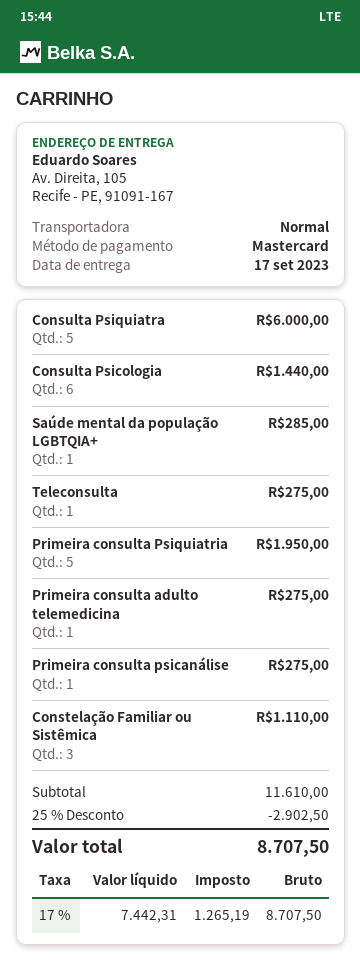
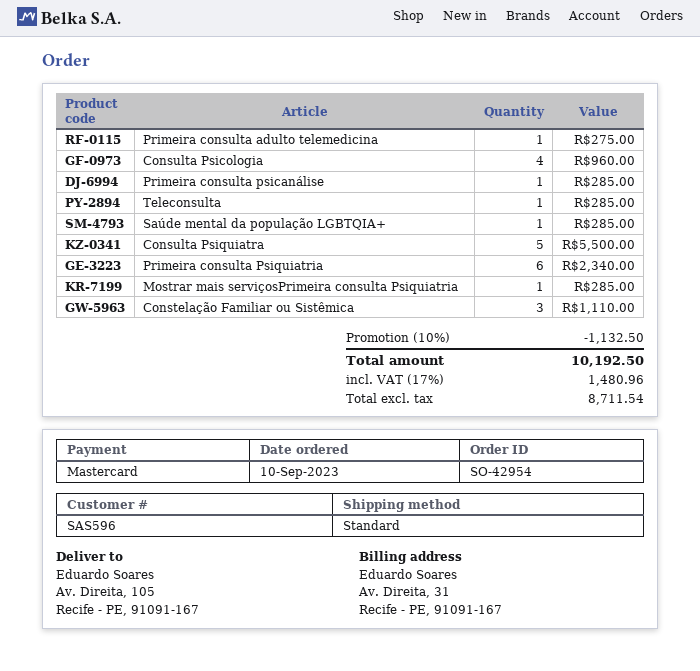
Consulta Psiquiatra: 5 for 6000.00 -> 5 for 5500.00
Consulta Psicologia: 6 for 1440.00 -> 4 for 960.00
Teleconsulta: 1 for 275.00 -> 1 for 285.00
Primeira consulta Psiquiatria: 5 for 1950.00 -> 6 for 2340.00
Primeira consulta psicanálise: 1 for 275.00 -> 1 for 285.00
Mostrar mais serviçosPrimeira consulta Psiquiatria: none -> 1 for 285.00
discount: 25% = 2902.50 -> 10% = 1132.50
net: 7442.31 -> 8711.54
tax: 17% = 1265.19 -> 17% = 1480.96
total: 8707.50 -> 10192.50

